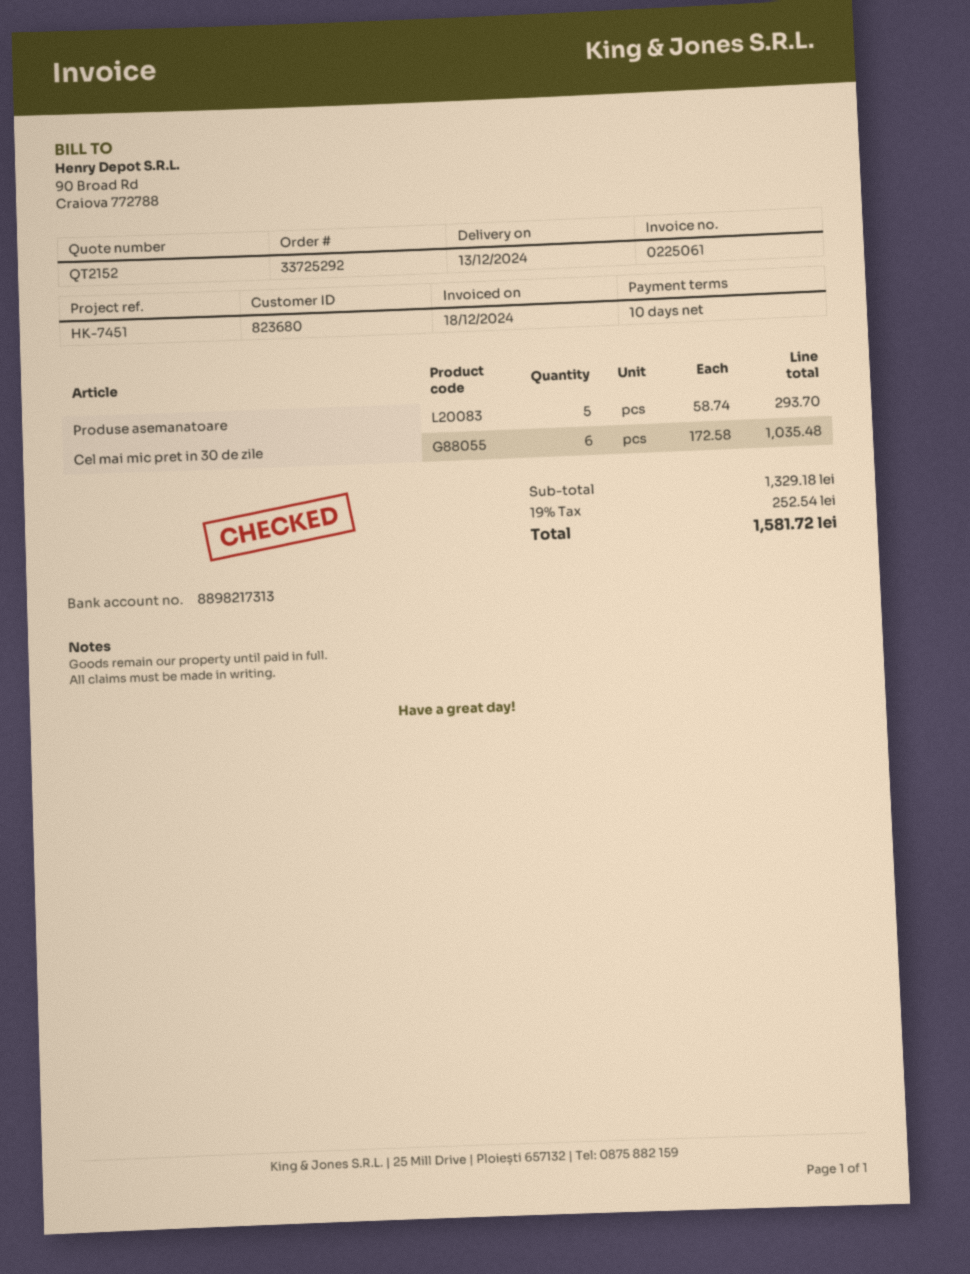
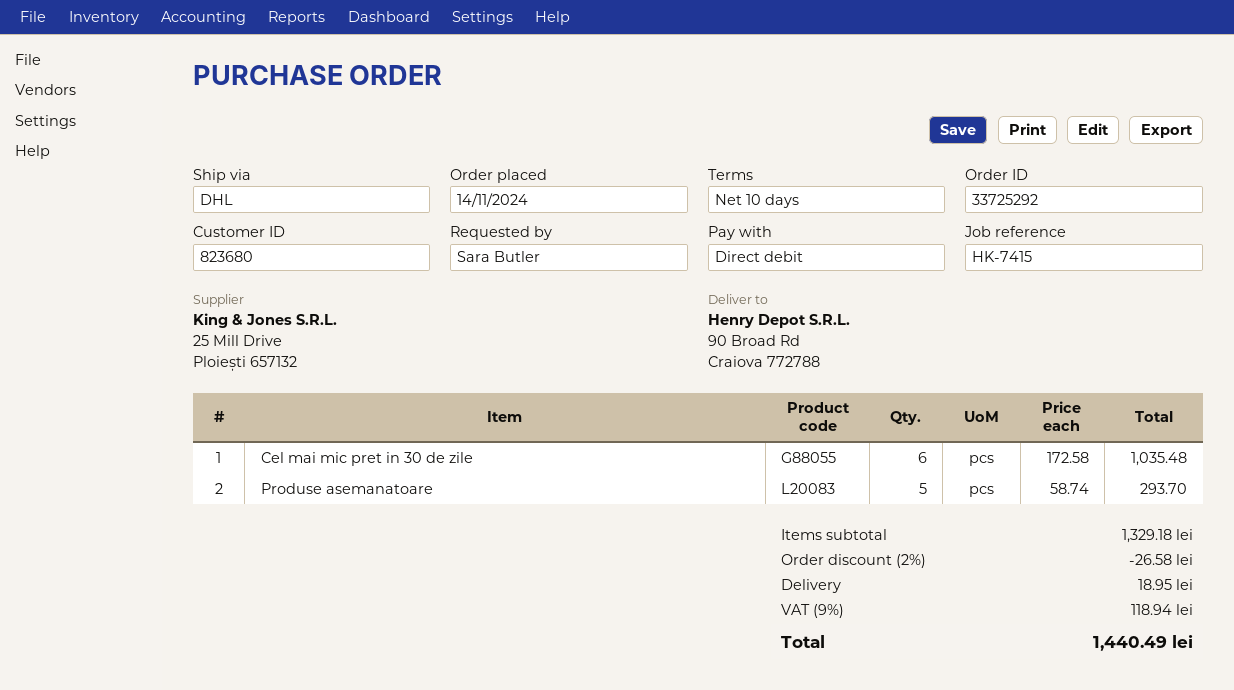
reference: HK-7451 -> HK-7415
discount: none -> 2% = 26.58
shipping: none -> 18.95
tax: 19% = 252.54 -> 9% = 118.94
total: 1581.72 -> 1440.49

